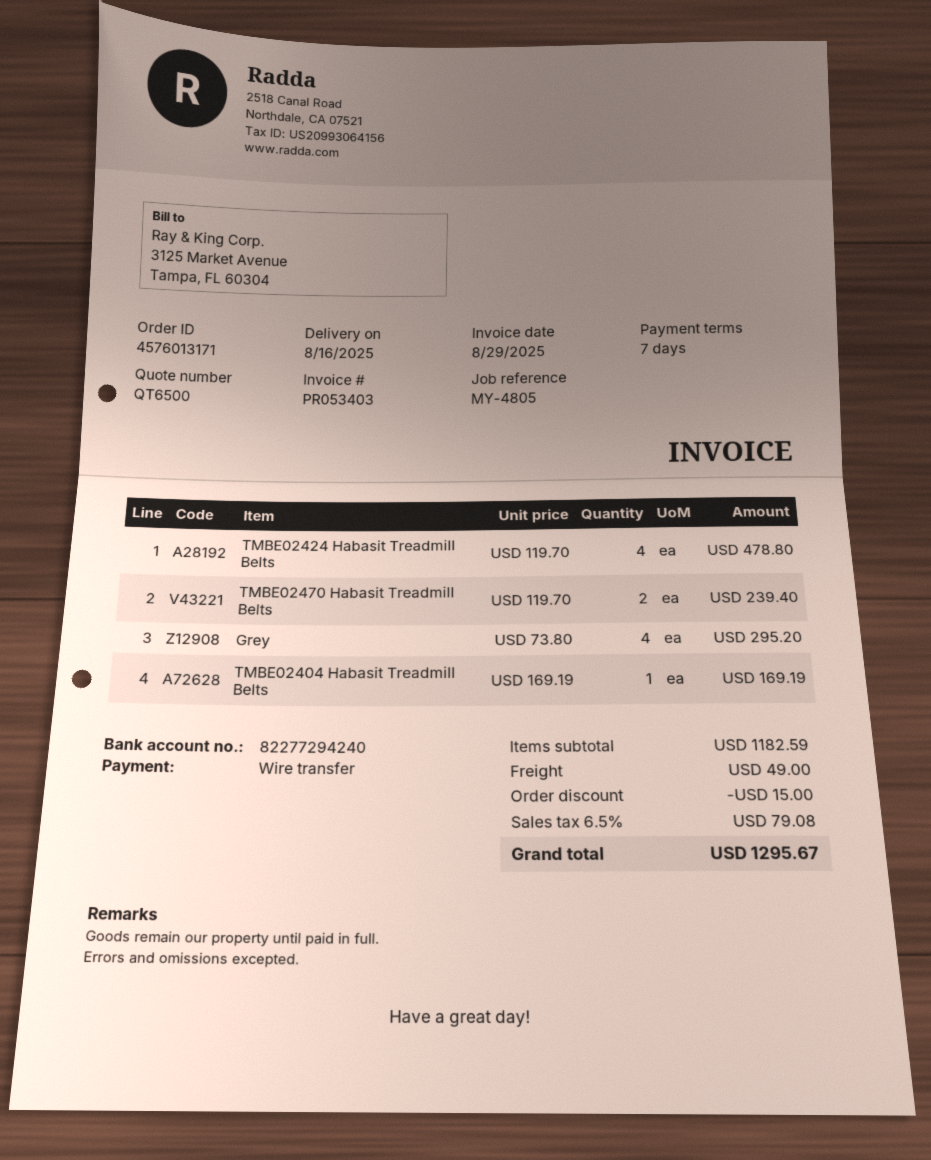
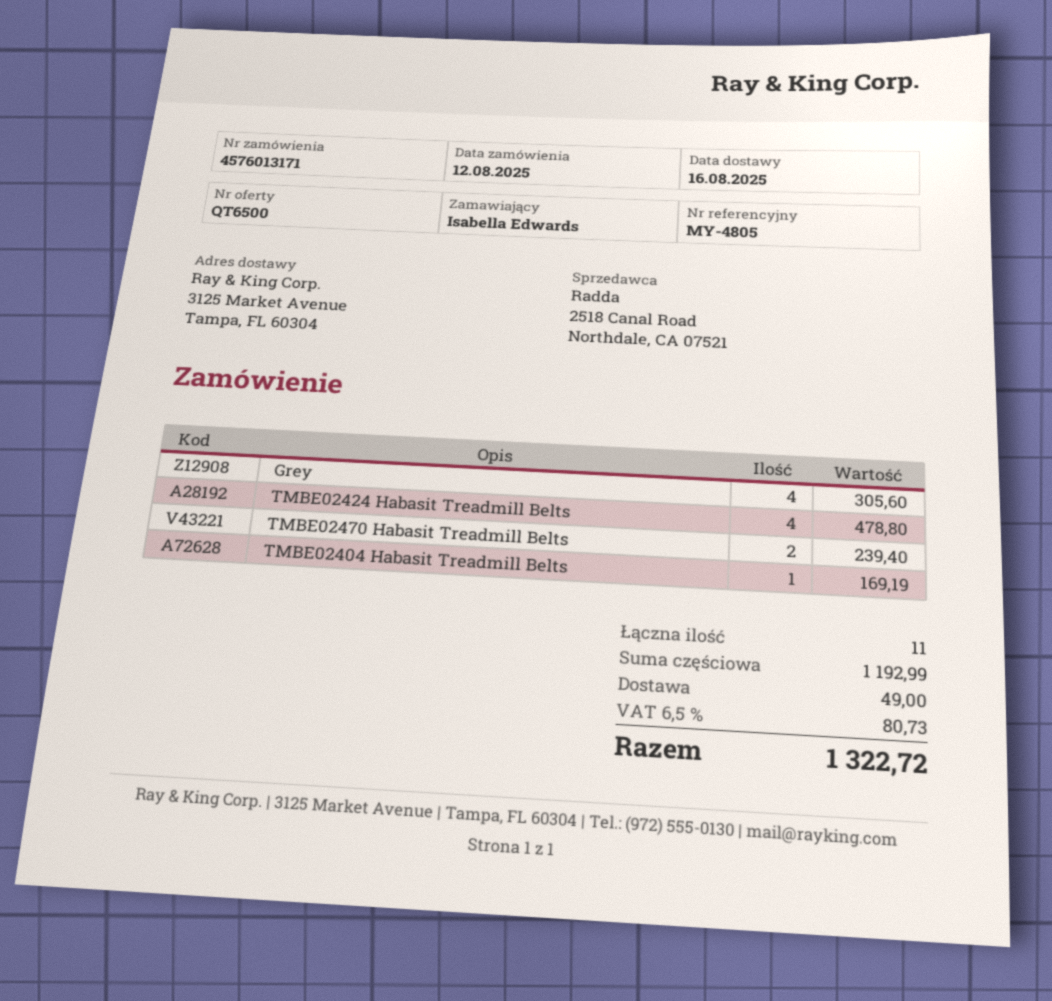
Grey: 4 for 295.20 -> 4 for 305.60
subtotal: 1182.59 -> 1192.99
discount: 15.00 -> none
tax: 6.5% = 79.08 -> 6.5% = 80.73
total: 1295.67 -> 1322.72

